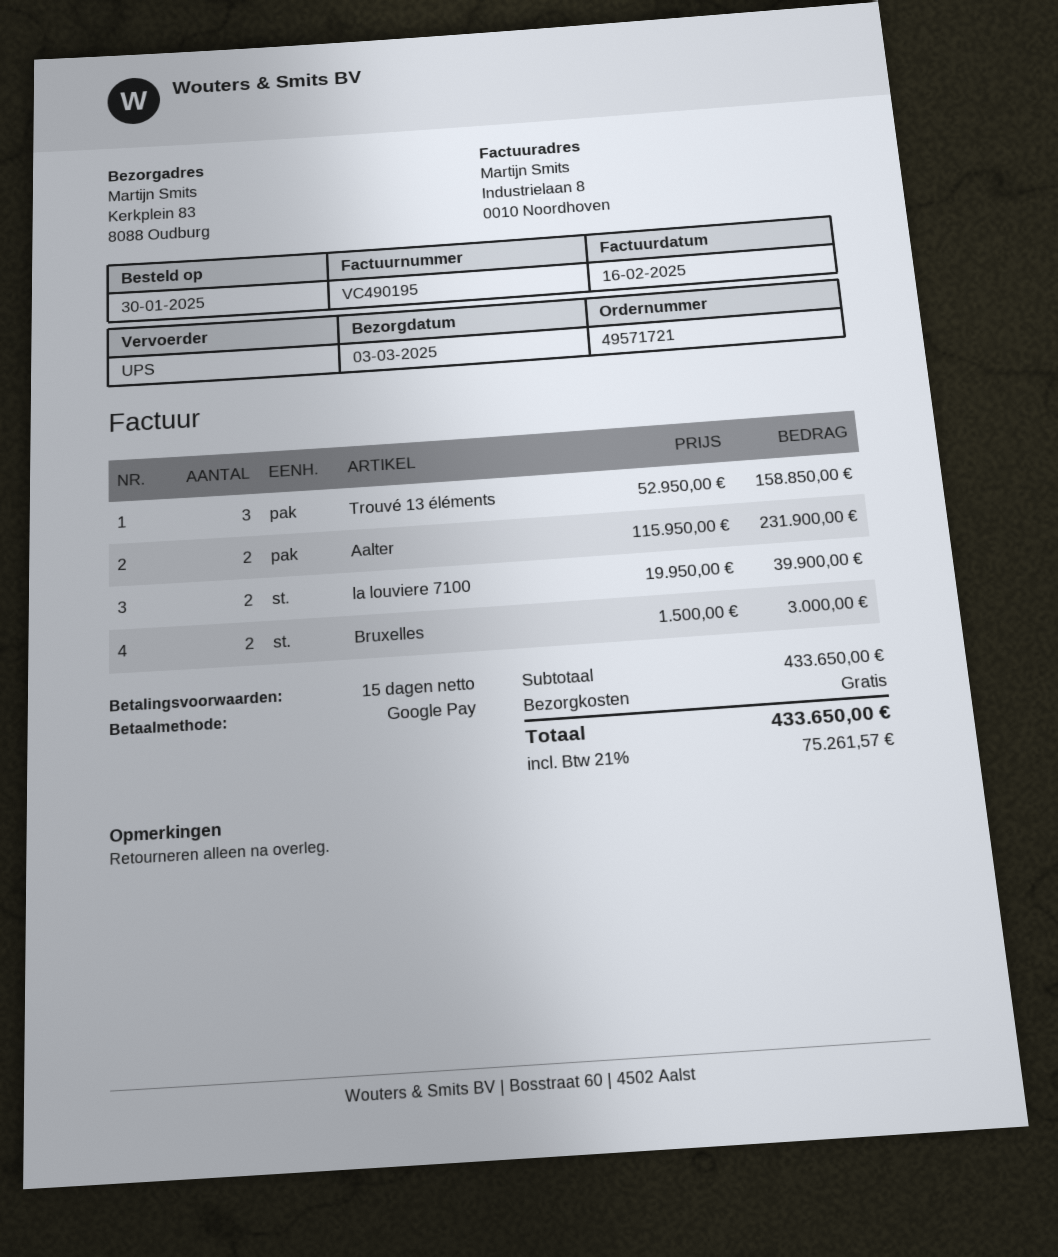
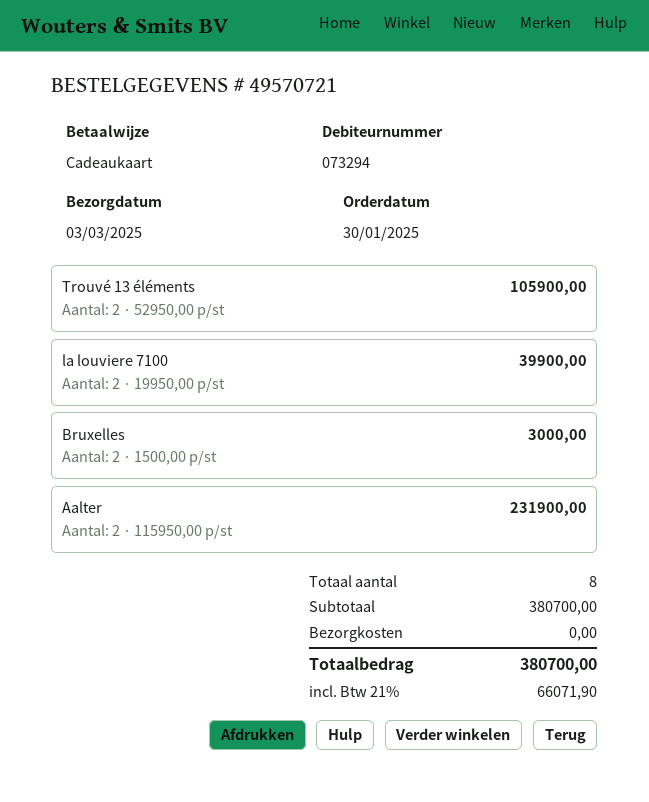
order number: 49571721 -> 49570721
payment method: Google Pay -> gift card
Trouvé 13 éléments: 3 x 52950.00 = 158850.00 -> 2 x 52950.00 = 105900.00
subtotal: 433650.00 -> 380700.00
tax: 21% = 75261.57 -> 21% = 66071.90
total: 433650.00 -> 380700.00

